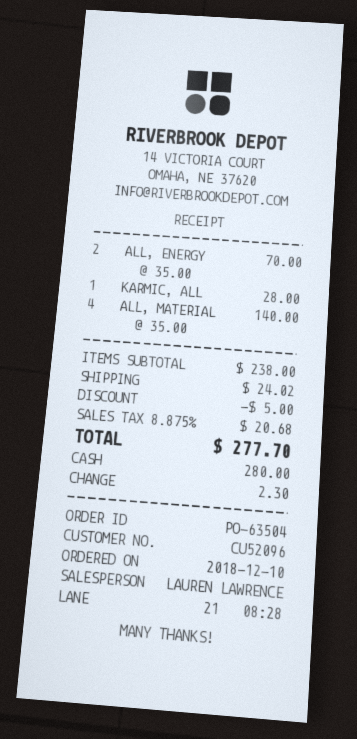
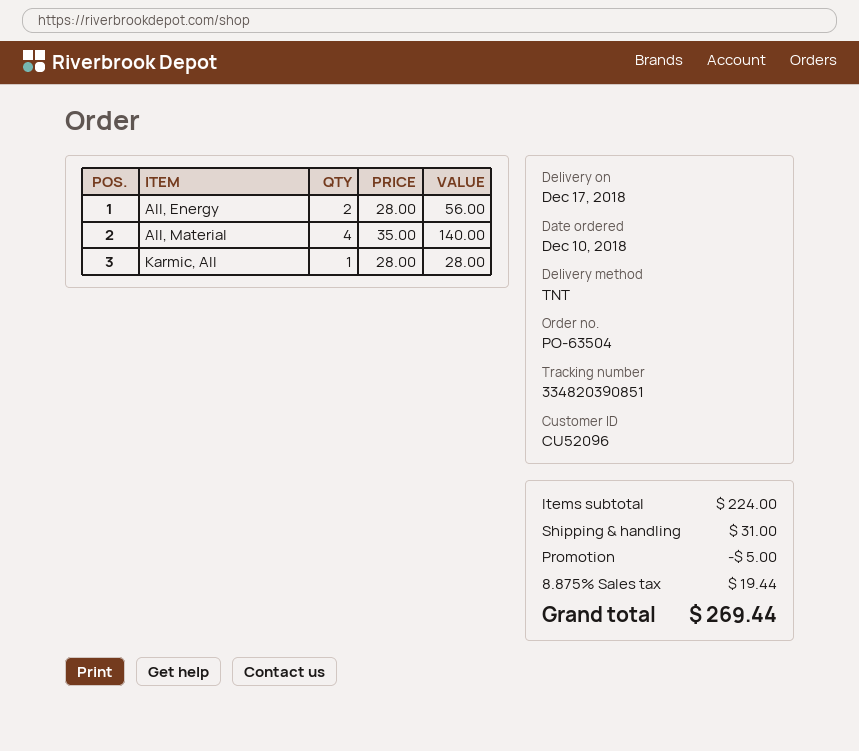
ALL, ENERGY: 2 x 35.00 = 70.00 -> 2 x 28.00 = 56.00
subtotal: 238.00 -> 224.00
shipping: 24.02 -> 31.00
tax: 8.875% = 20.68 -> 8.875% = 19.44
total: 277.70 -> 269.44

